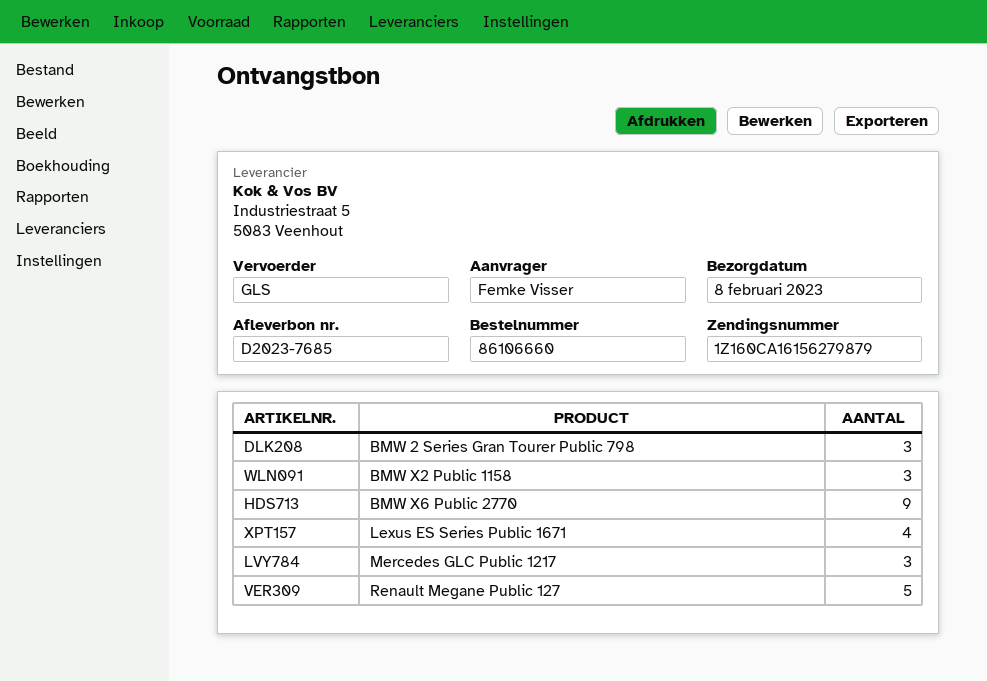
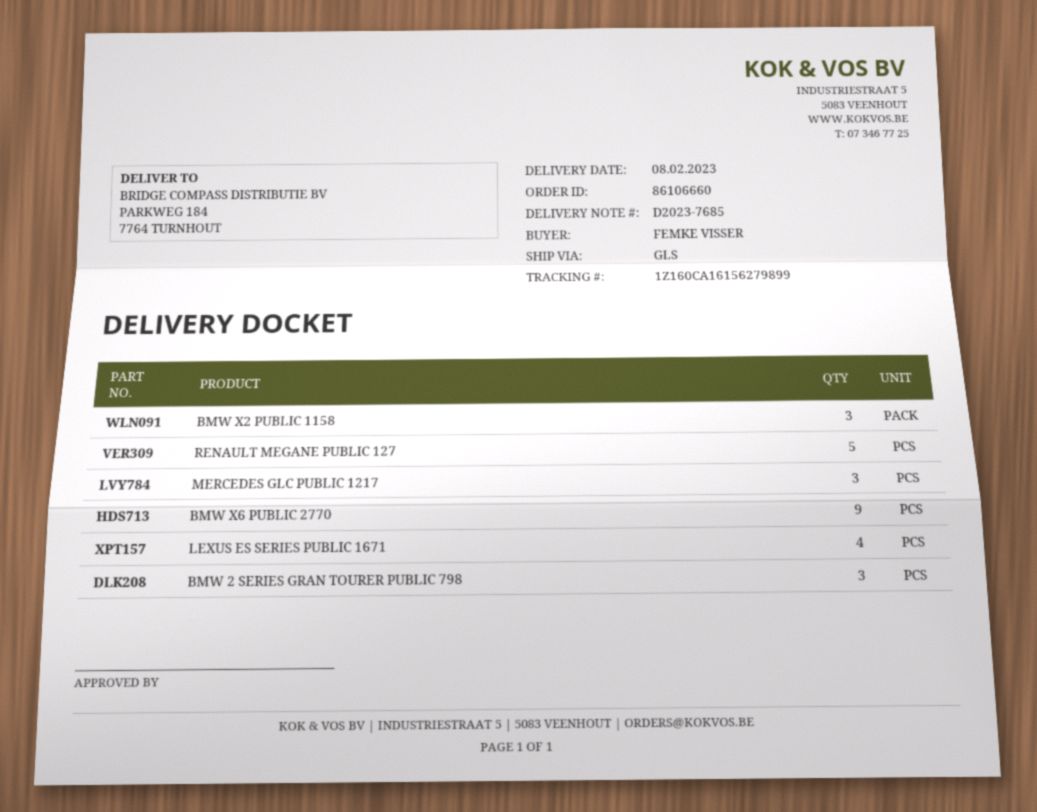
tracking number: 1Z160CA16156279879 -> 1Z160CA16156279899

